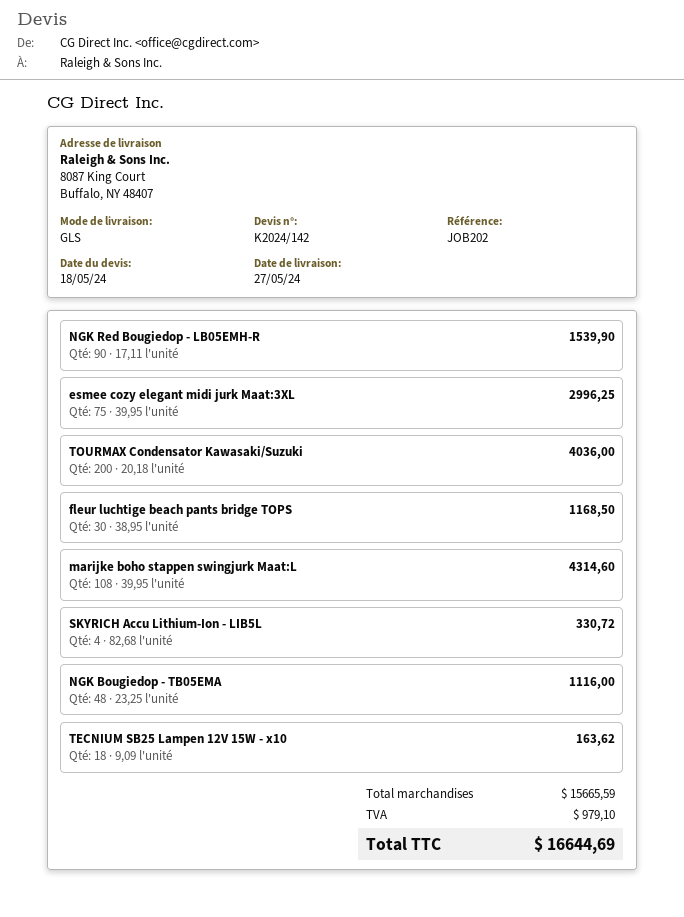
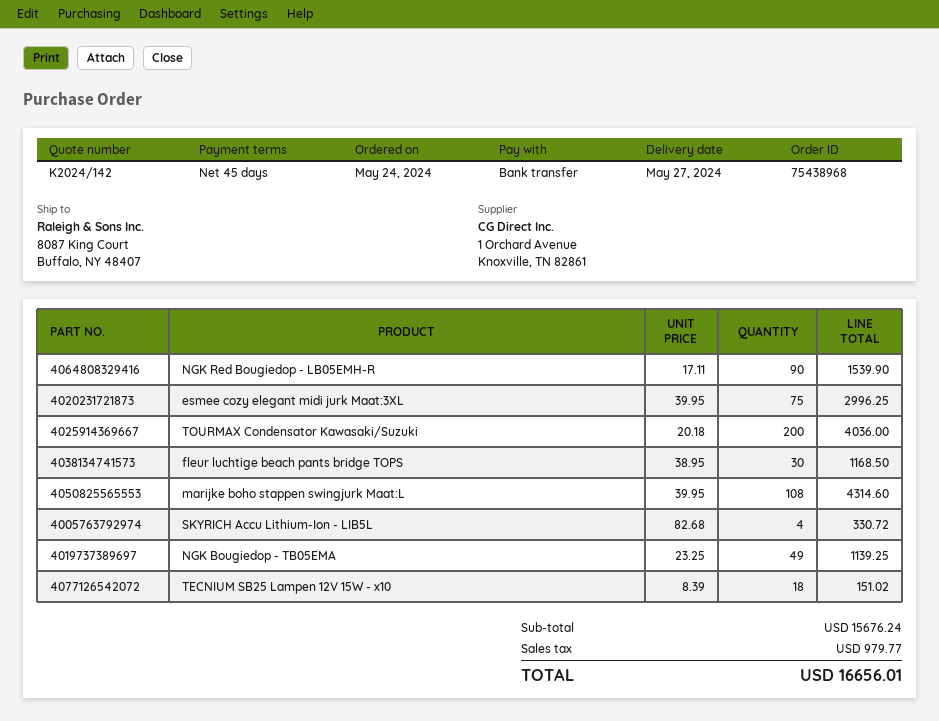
NGK Bougiedop - TB05EMA: 48 x 23.25 = 1116.00 -> 49 x 23.25 = 1139.25
TECNIUM SB25 Lampen 12V 15W - x10: 18 x 9.09 = 163.62 -> 18 x 8.39 = 151.02
subtotal: 15665.59 -> 15676.24
tax: 979.10 -> 979.77
total: 16644.69 -> 16656.01

